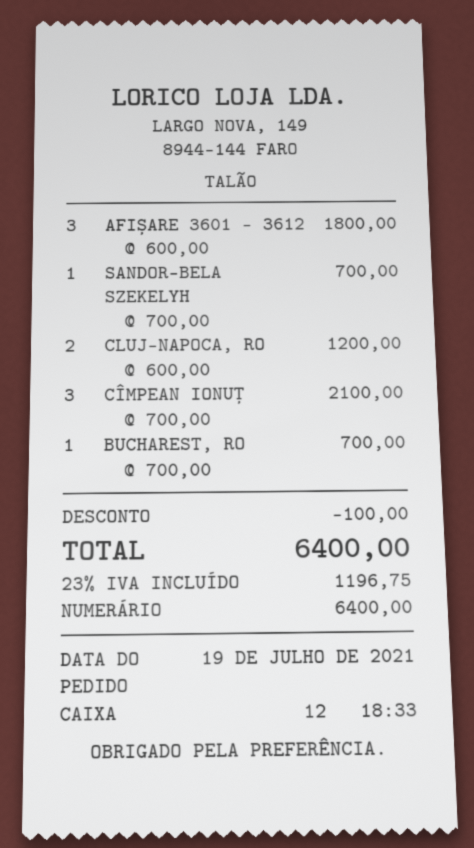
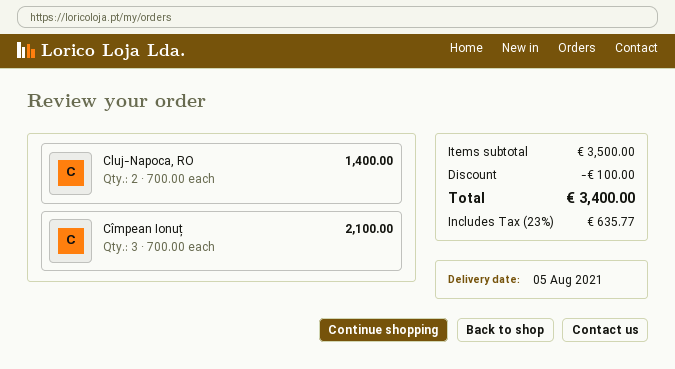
AFIȘARE 3601 - 3612: 3 x 600.00 = 1800.00 -> none
SANDOR-BELA SZEKELYH: 1 x 700.00 = 700.00 -> none
CLUJ-NAPOCA, RO: 2 x 600.00 = 1200.00 -> 2 x 700.00 = 1400.00
BUCHAREST, RO: 1 x 700.00 = 700.00 -> none
tax: 23% = 1196.75 -> 23% = 635.77
total: 6400.00 -> 3400.00

